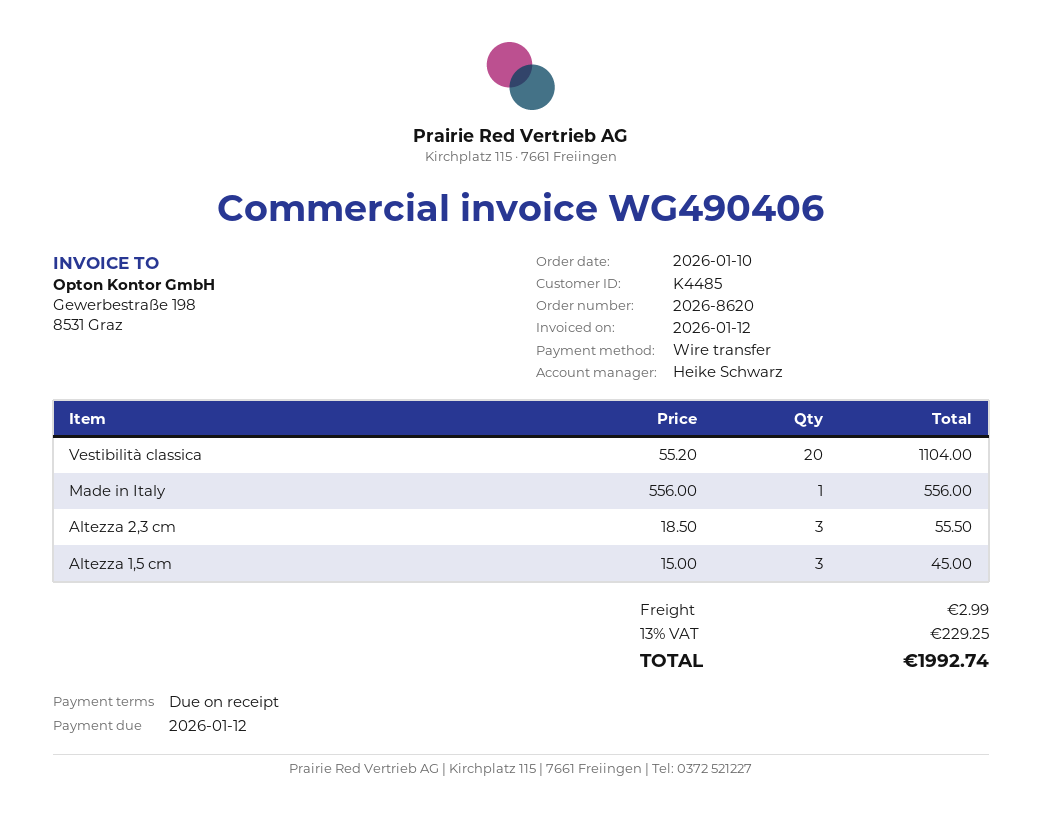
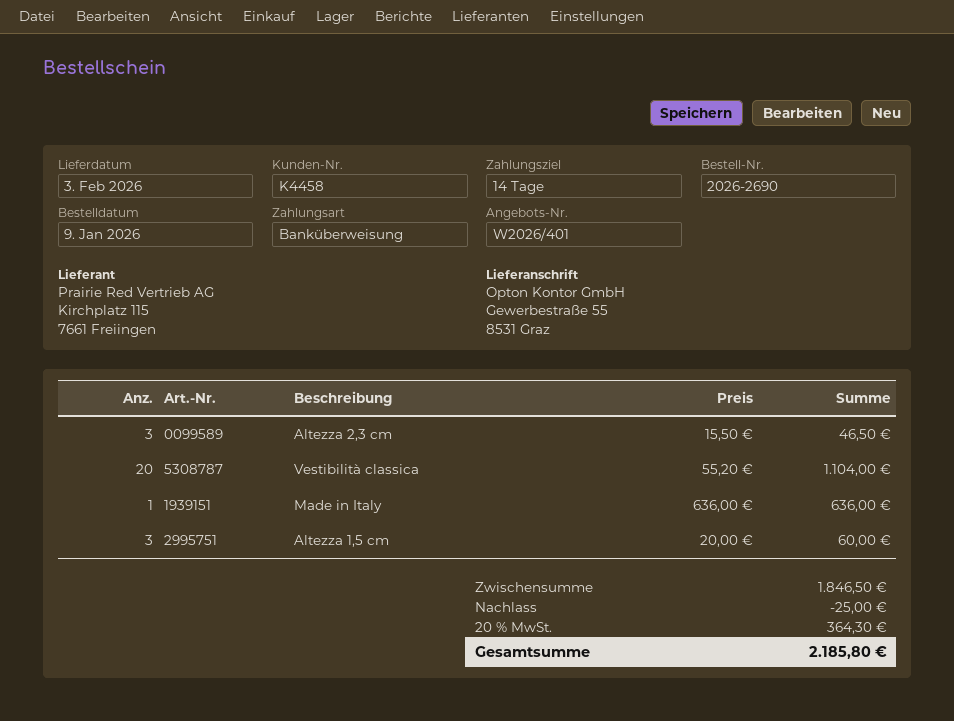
order number: 2026-8620 -> 2026-2690
order date: 2026-01-10 -> 2026-01-09
payment terms: on receipt -> 14 days
customer number: K4485 -> K4458
Made in Italy: 1 x 556.00 = 556.00 -> 1 x 636.00 = 636.00
Altezza 2,3 cm: 3 x 18.50 = 55.50 -> 3 x 15.50 = 46.50
Altezza 1,5 cm: 3 x 15.00 = 45.00 -> 3 x 20.00 = 60.00
discount: none -> 25.00
shipping: 2.99 -> none
tax: 13% = 229.25 -> 20% = 364.30
total: 1992.74 -> 2185.80

